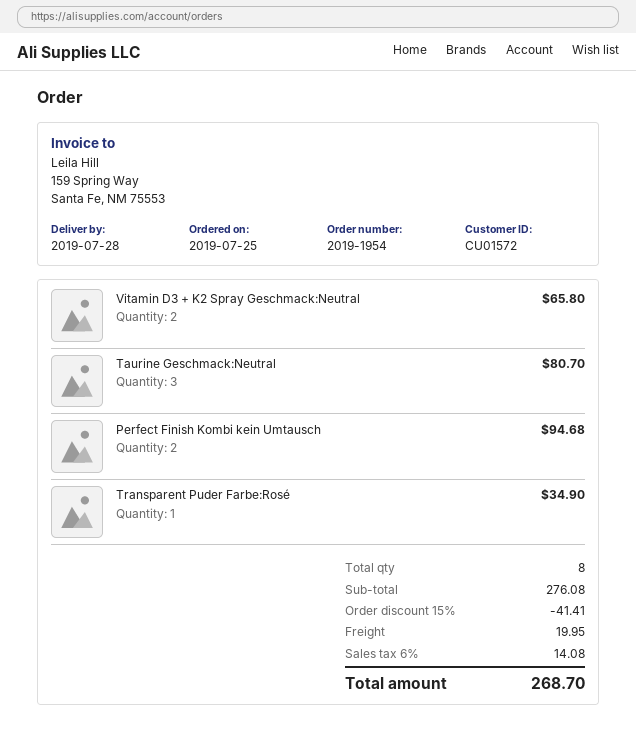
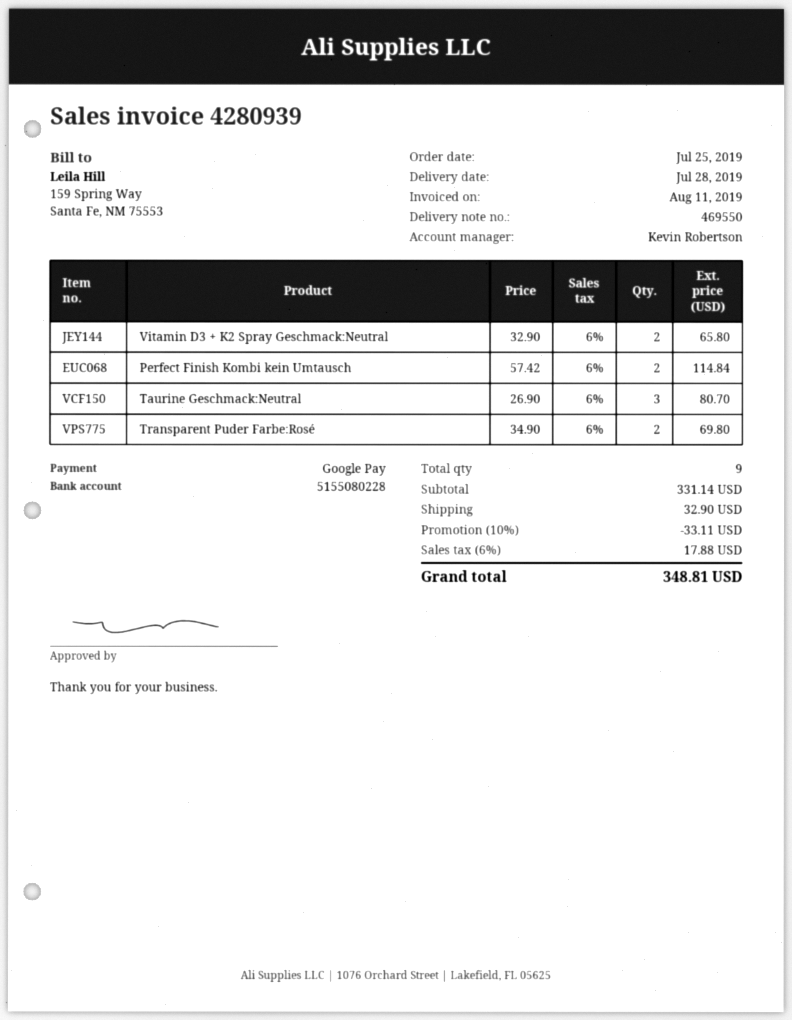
Perfect Finish Kombi kein Umtausch: 2 for 94.68 -> 2 for 114.84
Transparent Puder Farbe:Rosé: 1 for 34.90 -> 2 for 69.80
total quantity: 8 -> 9
subtotal: 276.08 -> 331.14
discount: 15% = 41.41 -> 10% = 33.11
shipping: 19.95 -> 32.90
tax: 6% = 14.08 -> 6% = 17.88
total: 268.70 -> 348.81

